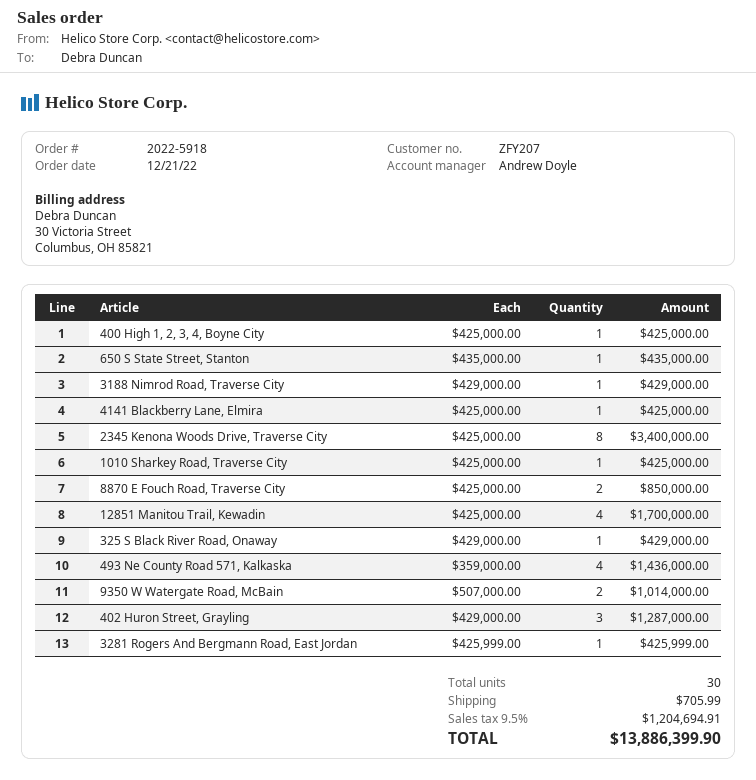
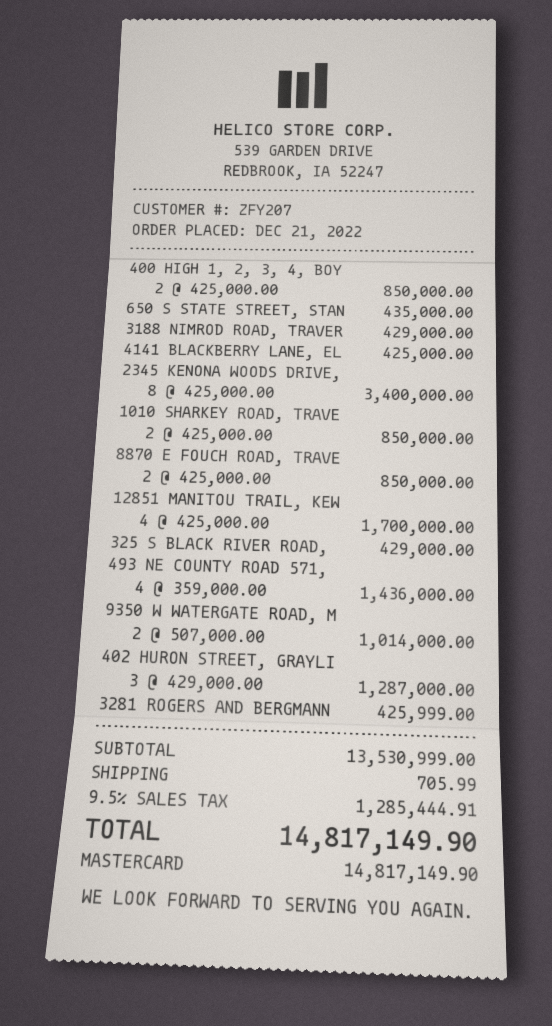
400 High 1, 2, 3, 4, Boyne City: 1 x 425000.00 = 425000.00 -> 2 x 425000.00 = 850000.00
1010 Sharkey Road, Traverse City: 1 x 425000.00 = 425000.00 -> 2 x 425000.00 = 850000.00
tax: 9.5% = 1204694.91 -> 9.5% = 1285444.91
total: 13886399.90 -> 14817149.90

